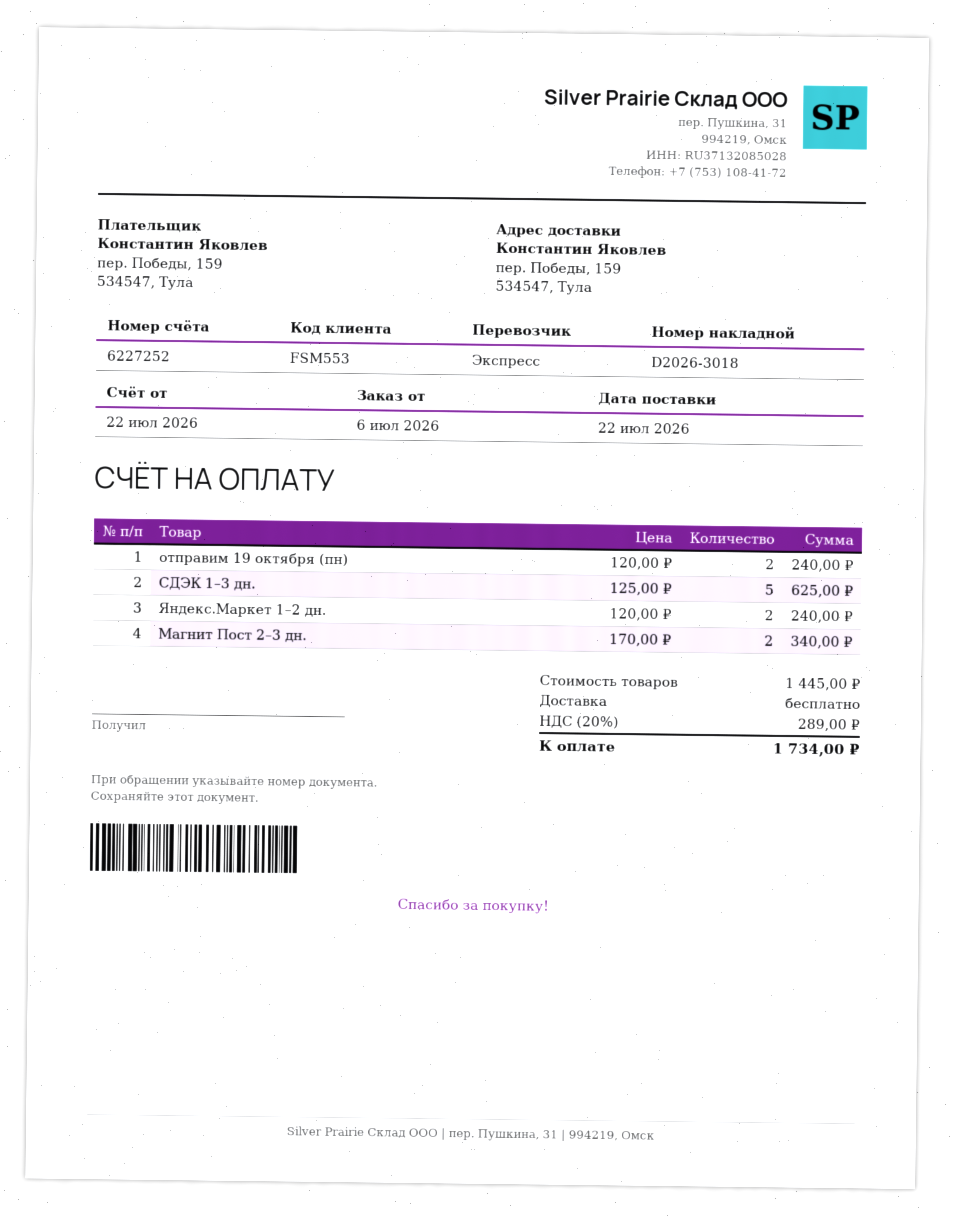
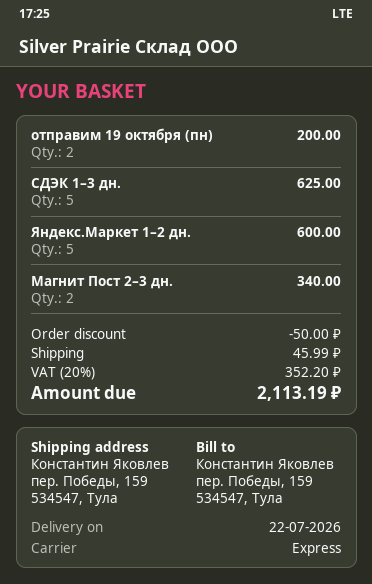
отправим 19 октября (пн): 2 for 240.00 -> 2 for 200.00
Яндекс.Маркет 1–2 дн.: 2 for 240.00 -> 5 for 600.00
discount: none -> 50.00
shipping: 0.00 -> 45.99
tax: 20% = 289.00 -> 20% = 352.20
total: 1734.00 -> 2113.19

